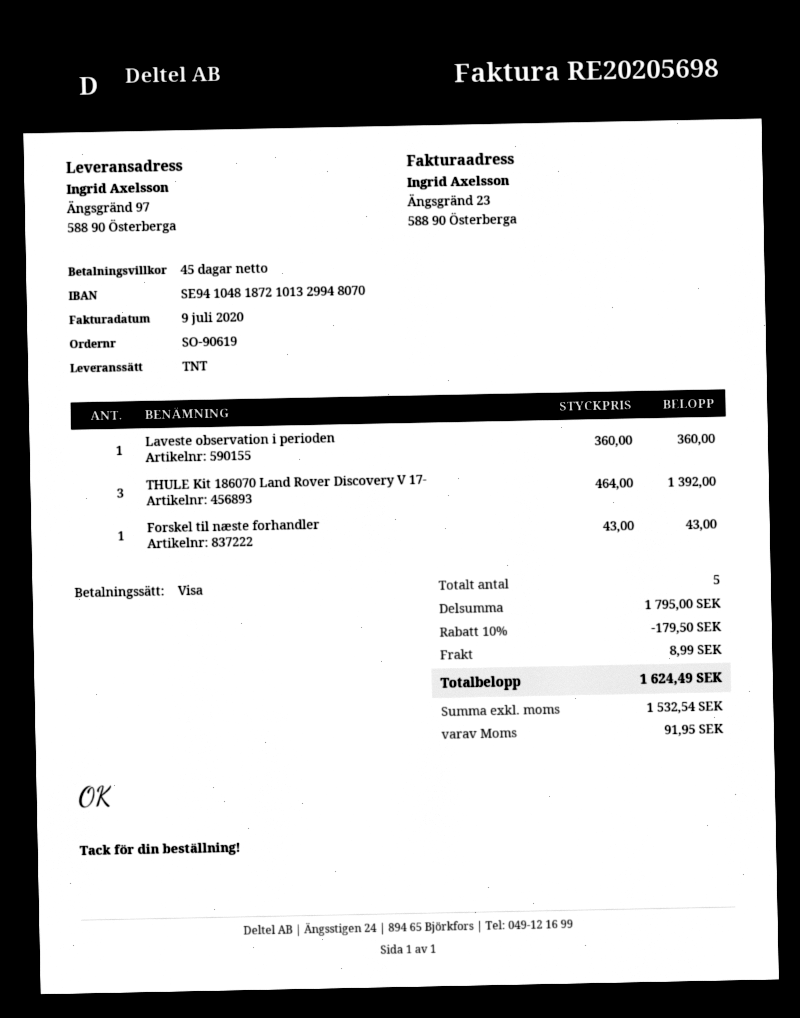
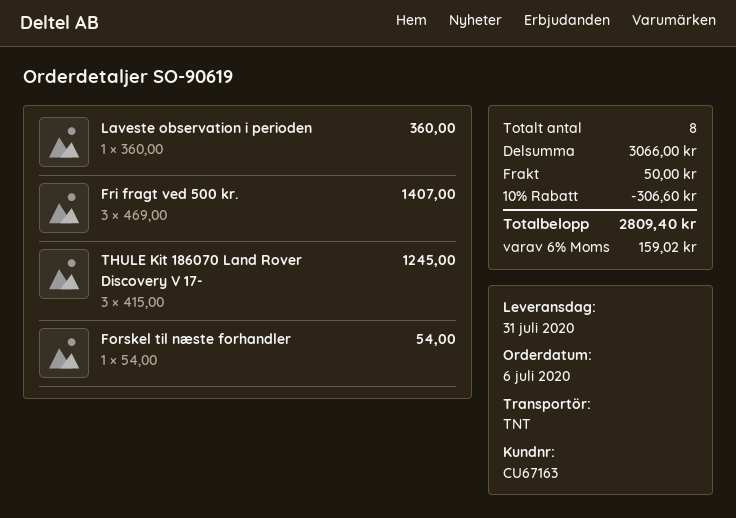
THULE Kit 186070 Land Rover Discovery V 17-: 3 x 464.00 = 1392.00 -> 3 x 415.00 = 1245.00
Forskel til næste forhandler: 1 x 43.00 = 43.00 -> 1 x 54.00 = 54.00
Fri fragt ved 500 kr.: none -> 3 x 469.00 = 1407.00
total quantity: 5 -> 8
subtotal: 1795.00 -> 3066.00
discount: 10% = 179.50 -> 10% = 306.60
shipping: 8.99 -> 50.00
tax: 91.95 -> 159.02
total: 1624.49 -> 2809.40

